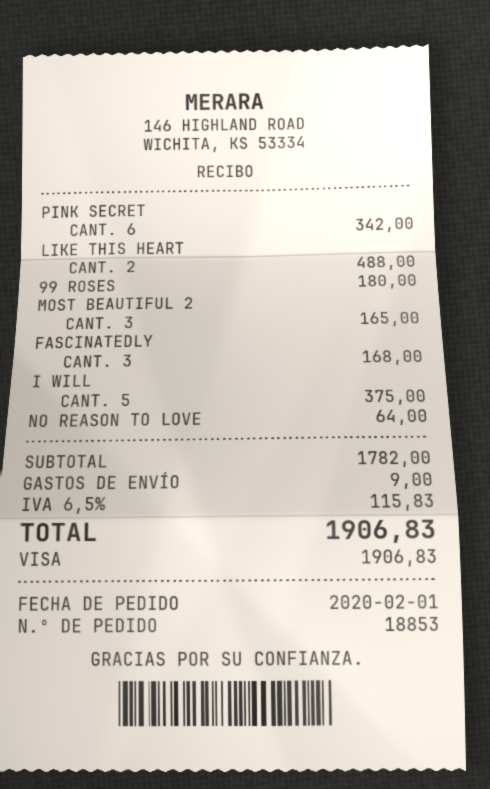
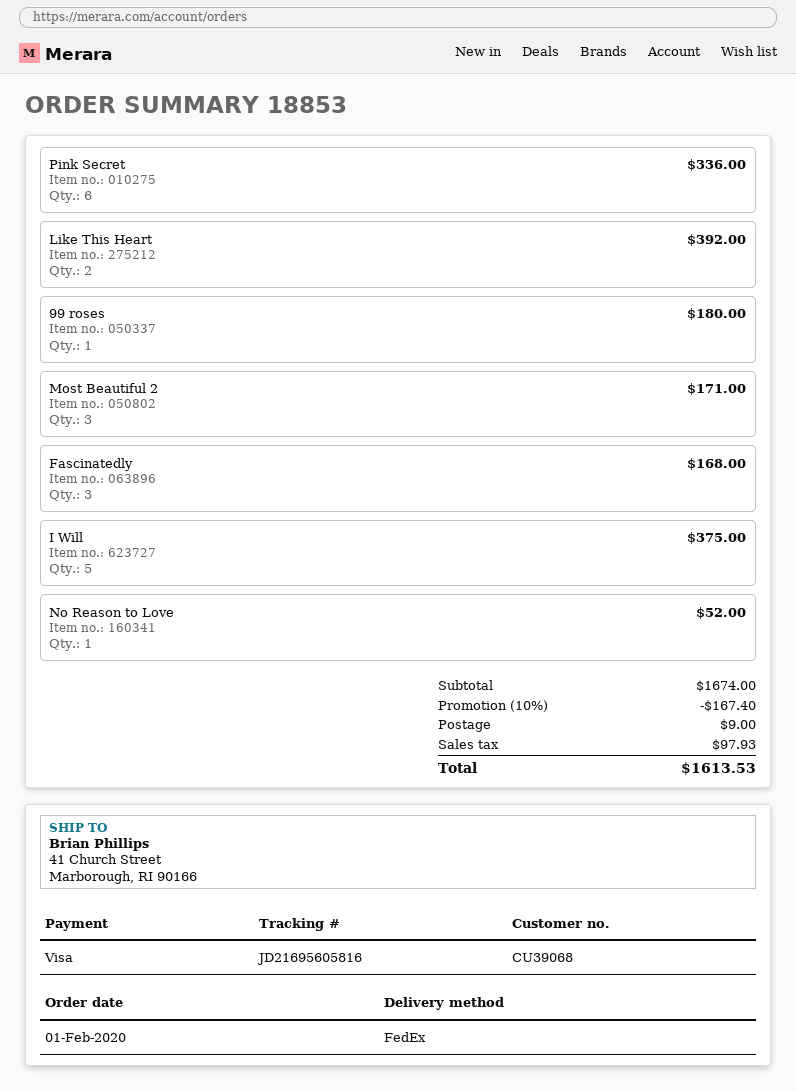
PINK SECRET: 6 for 342.00 -> 6 for 336.00
LIKE THIS HEART: 2 for 488.00 -> 2 for 392.00
MOST BEAUTIFUL 2: 3 for 165.00 -> 3 for 171.00
NO REASON TO LOVE: 1 for 64.00 -> 1 for 52.00
subtotal: 1782.00 -> 1674.00
discount: none -> 10% = 167.40
tax: 115.83 -> 97.93
total: 1906.83 -> 1613.53

